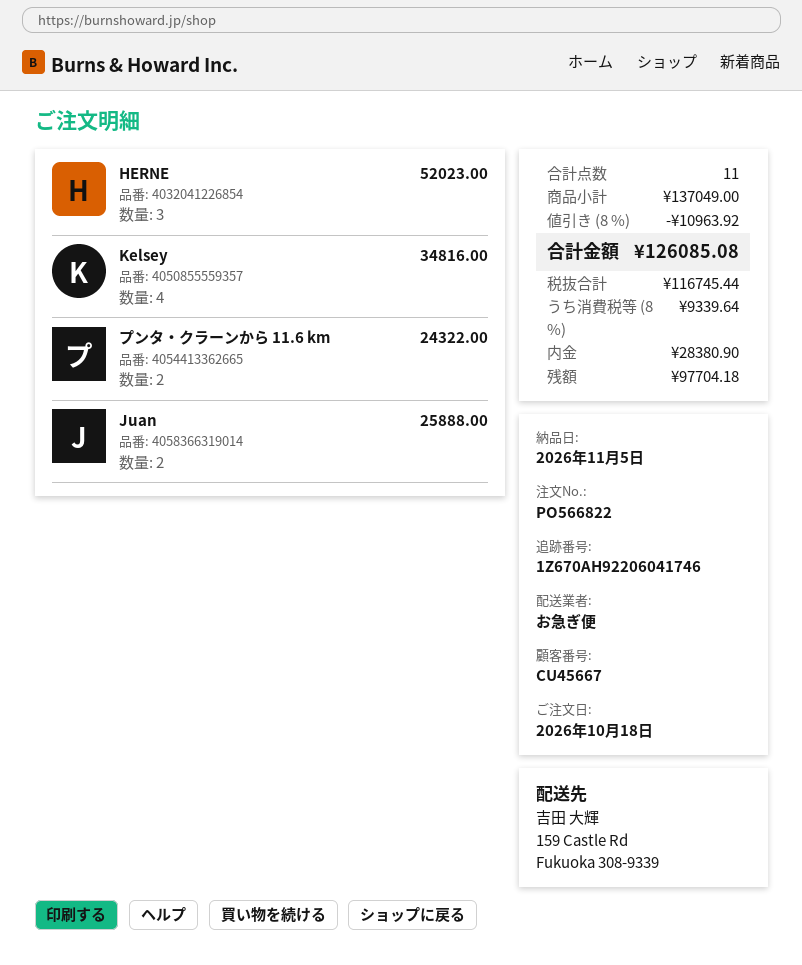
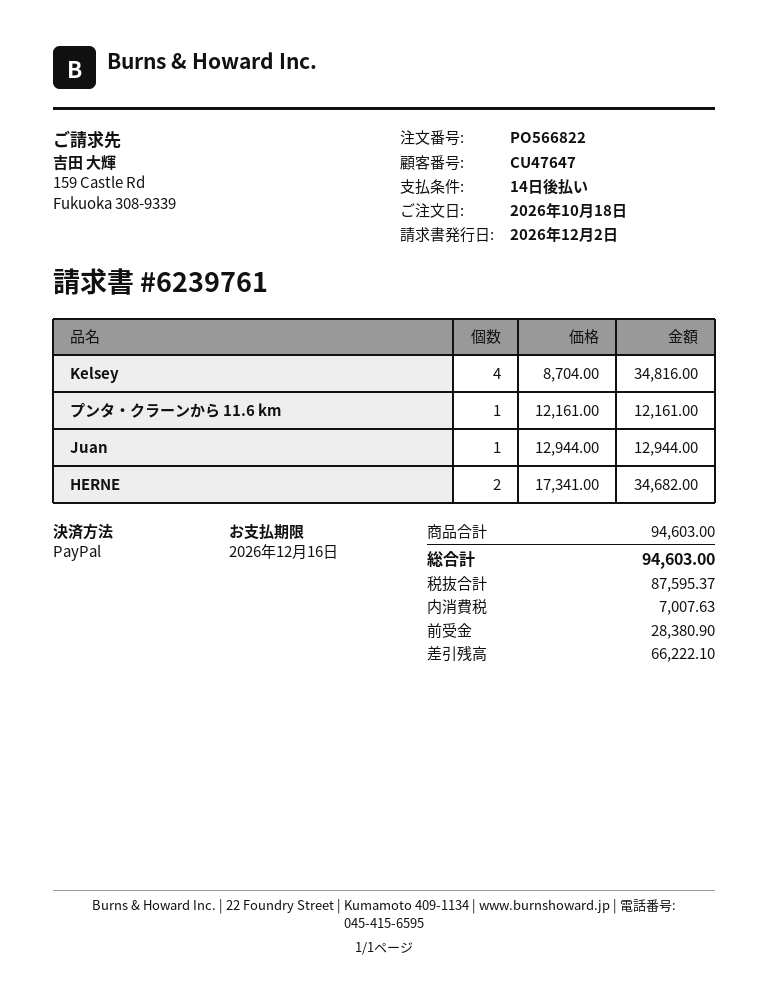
customer number: CU45667 -> CU47647
HERNE: 3 for 52023.00 -> 2 for 34682.00
プンタ・クラーンから 11.6 km: 2 for 24322.00 -> 1 for 12161.00
Juan: 2 for 25888.00 -> 1 for 12944.00
subtotal: 137049.00 -> 94603.00
discount: 8% = 10963.92 -> none
net: 116745.44 -> 87595.37
tax: 9339.64 -> 7007.63
total: 126085.08 -> 94603.00
balance: 97704.18 -> 66222.10

